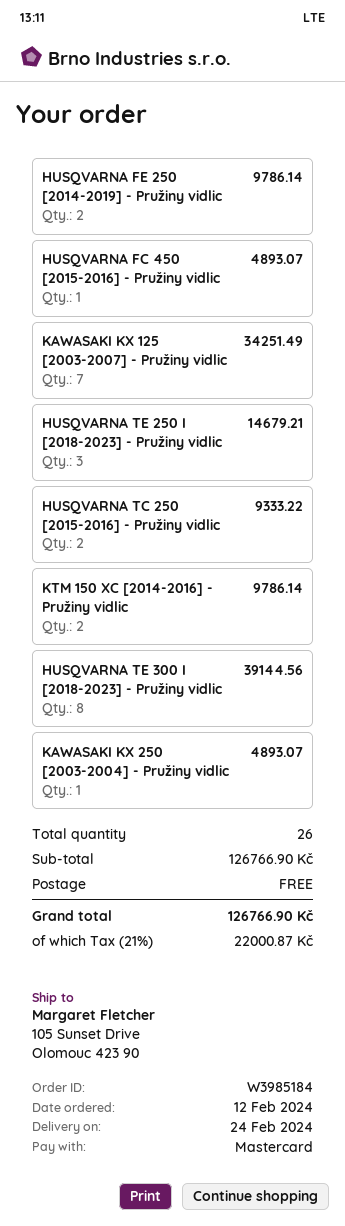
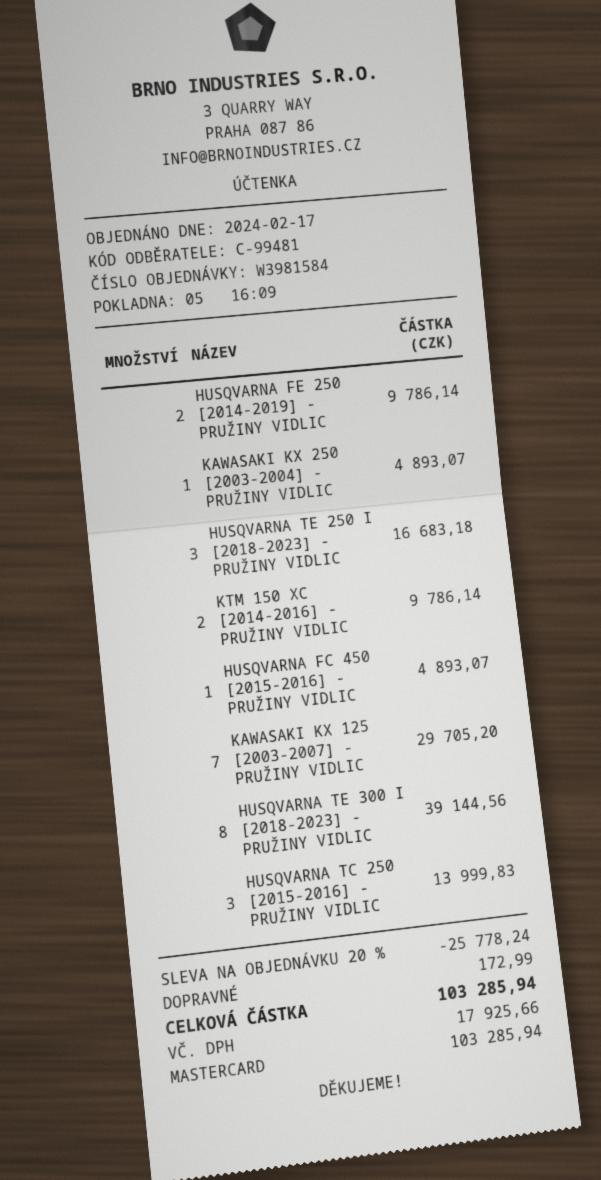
order number: W3985184 -> W3981584
order date: 2024-02-12 -> 2024-02-17
KAWASAKI KX 125 [2003-2007] - Pružiny vidlic: 7 for 34251.49 -> 7 for 29705.20
HUSQVARNA TE 250 I [2018-2023] - Pružiny vidlic: 3 for 14679.21 -> 3 for 16683.18
HUSQVARNA TC 250 [2015-2016] - Pružiny vidlic: 2 for 9333.22 -> 3 for 13999.83
discount: none -> 20% = 25778.24
shipping: 0.00 -> 172.99
tax: 22000.87 -> 17925.66
total: 126766.90 -> 103285.94

